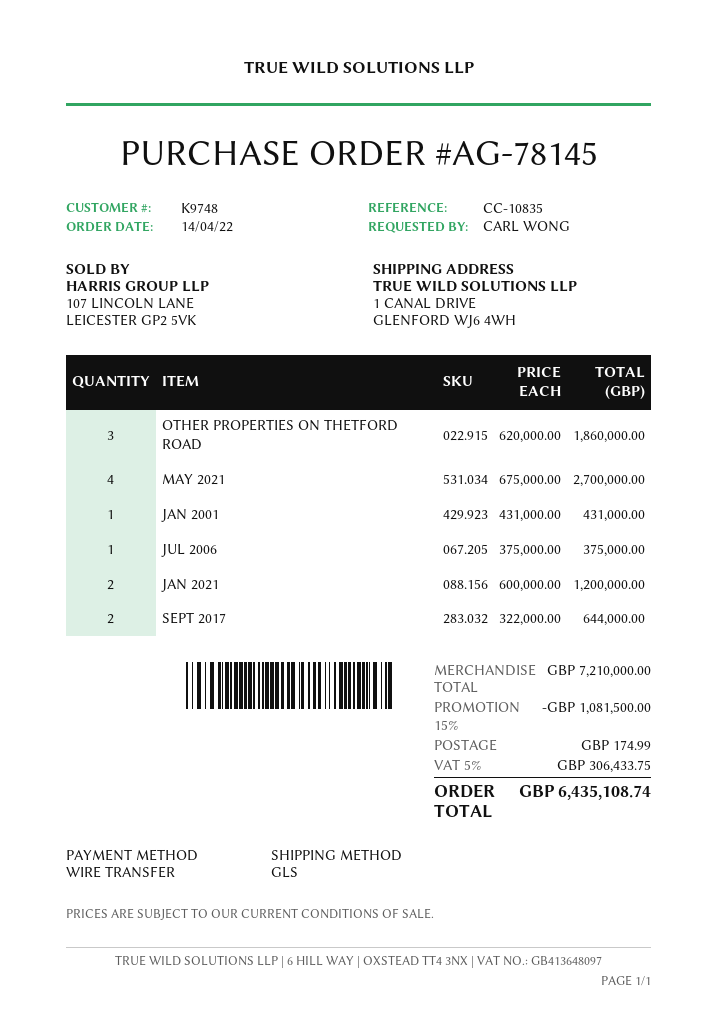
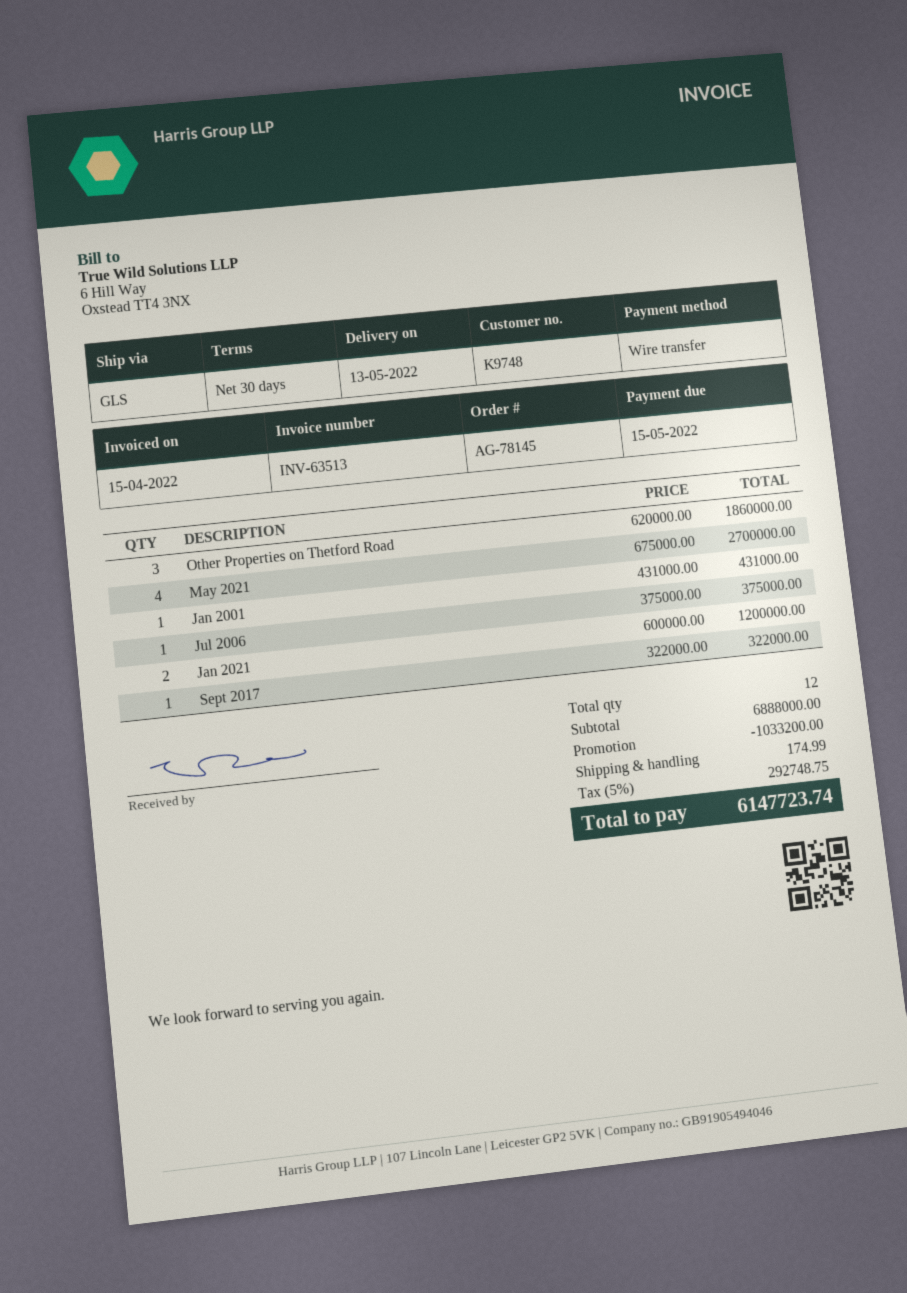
SEPT 2017: 2 x 322000.00 = 644000.00 -> 1 x 322000.00 = 322000.00
subtotal: 7210000.00 -> 6888000.00
discount: 1081500.00 -> 1033200.00
tax: 5% = 306433.75 -> 5% = 292748.75
total: 6435108.74 -> 6147723.74

